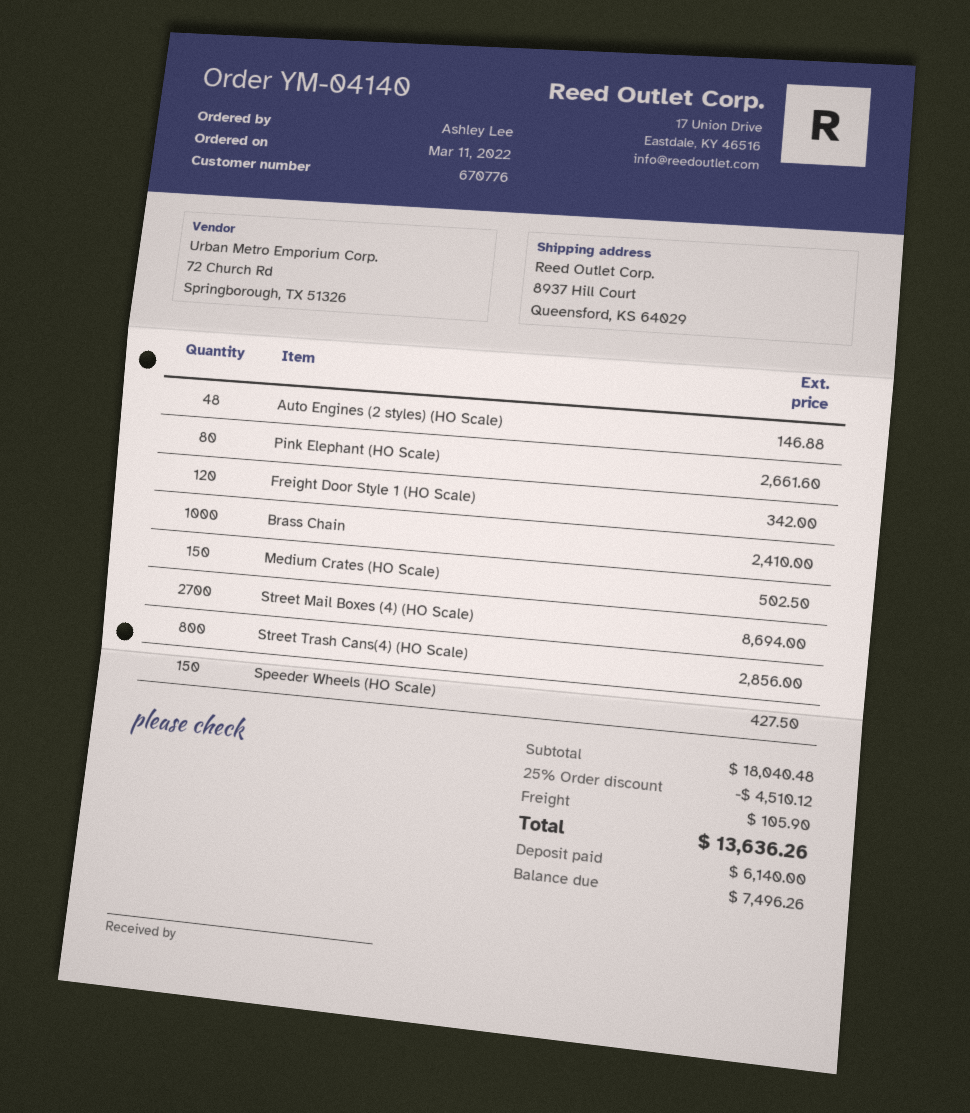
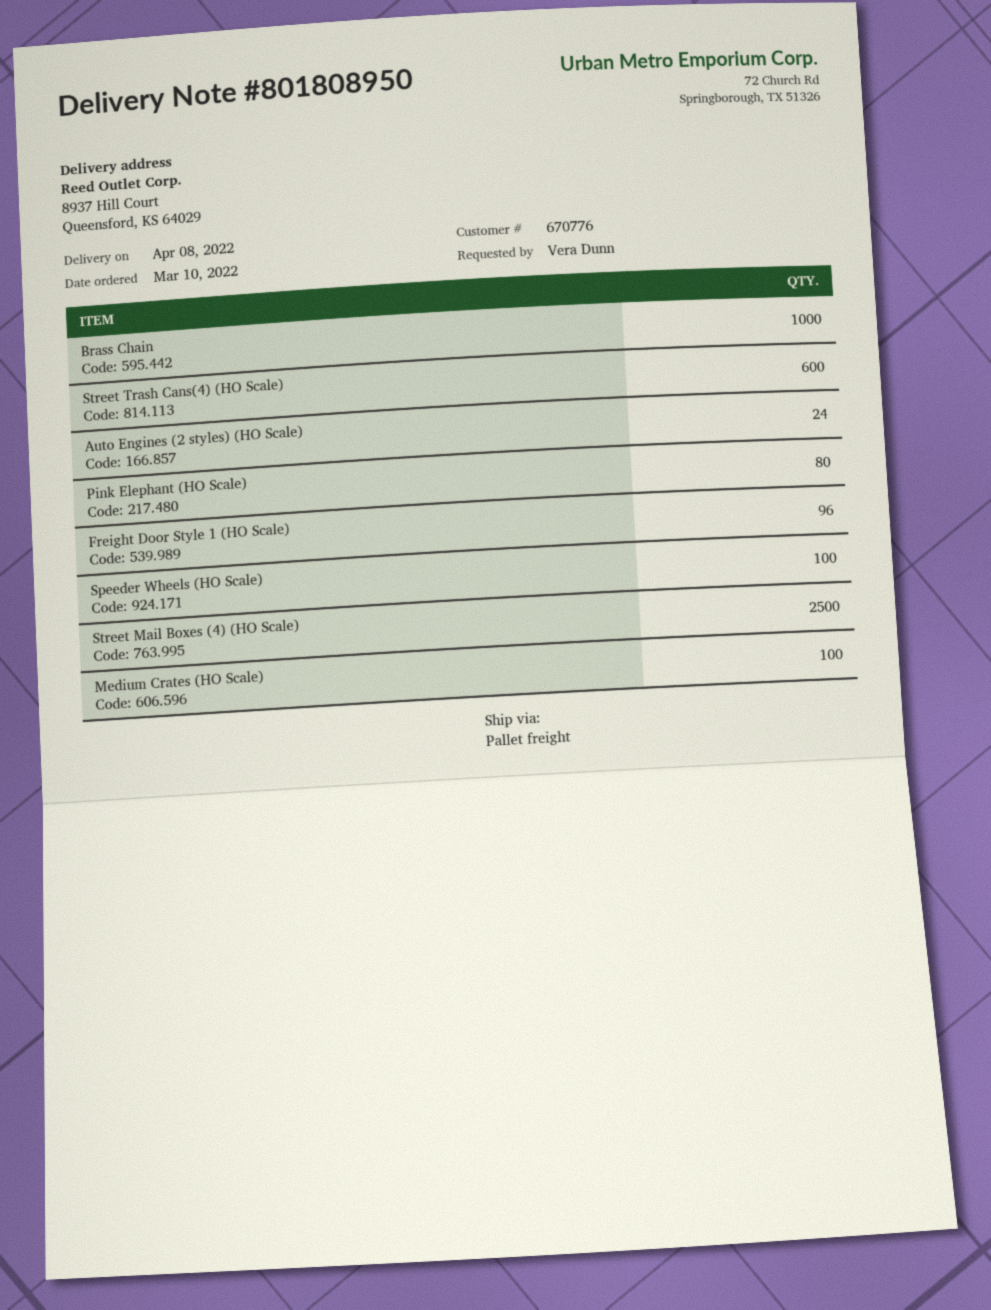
order date: 2022-03-11 -> 2022-03-10
ordered by: Ashley Lee -> Vera Dunn
Auto Engines (2 styles) (HO Scale): 48 -> 24
Freight Door Style 1 (HO Scale): 120 -> 96
Medium Crates (HO Scale): 150 -> 100
Street Mail Boxes (4) (HO Scale): 2700 -> 2500
Street Trash Cans(4) (HO Scale): 800 -> 600
Speeder Wheels (HO Scale): 150 -> 100

